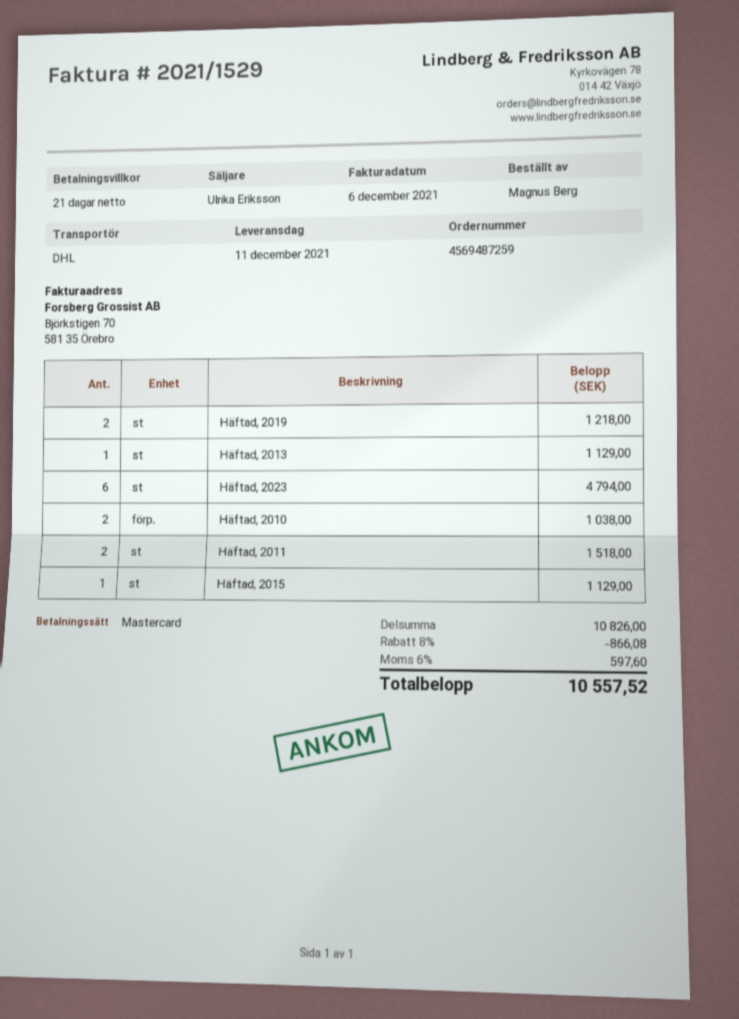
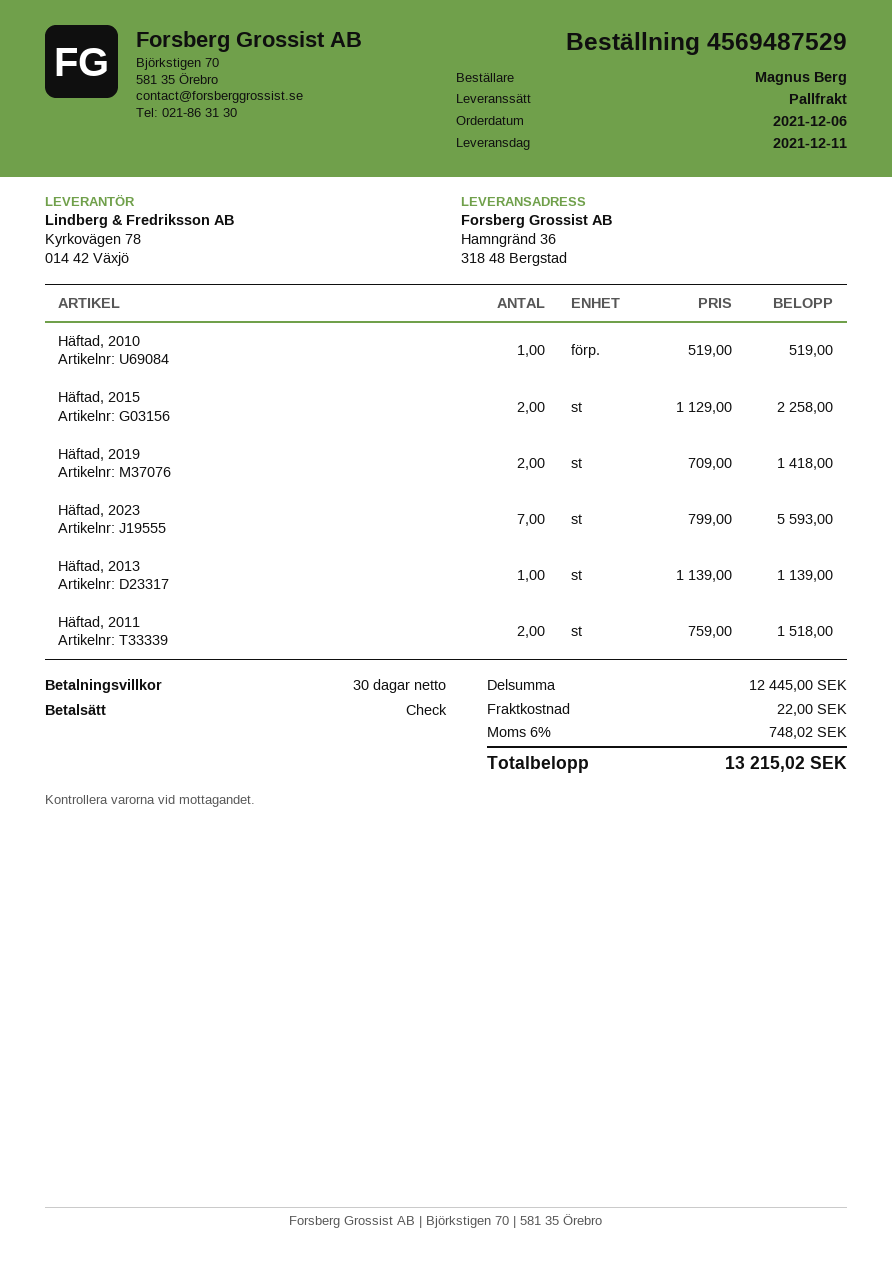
order number: 4569487259 -> 4569487529
payment terms: 21 days -> 30 days
payment method: Mastercard -> cheque
shipping method: DHL -> pallet freight
Häftad, 2019: 2 for 1218.00 -> 2 for 1418.00
Häftad, 2013: 1 for 1129.00 -> 1 for 1139.00
Häftad, 2023: 6 for 4794.00 -> 7 for 5593.00
Häftad, 2010: 2 for 1038.00 -> 1 for 519.00
Häftad, 2015: 1 for 1129.00 -> 2 for 2258.00
subtotal: 10826.00 -> 12445.00
discount: 8% = 866.08 -> none
shipping: none -> 22.00
tax: 6% = 597.60 -> 6% = 748.02
total: 10557.52 -> 13215.02

